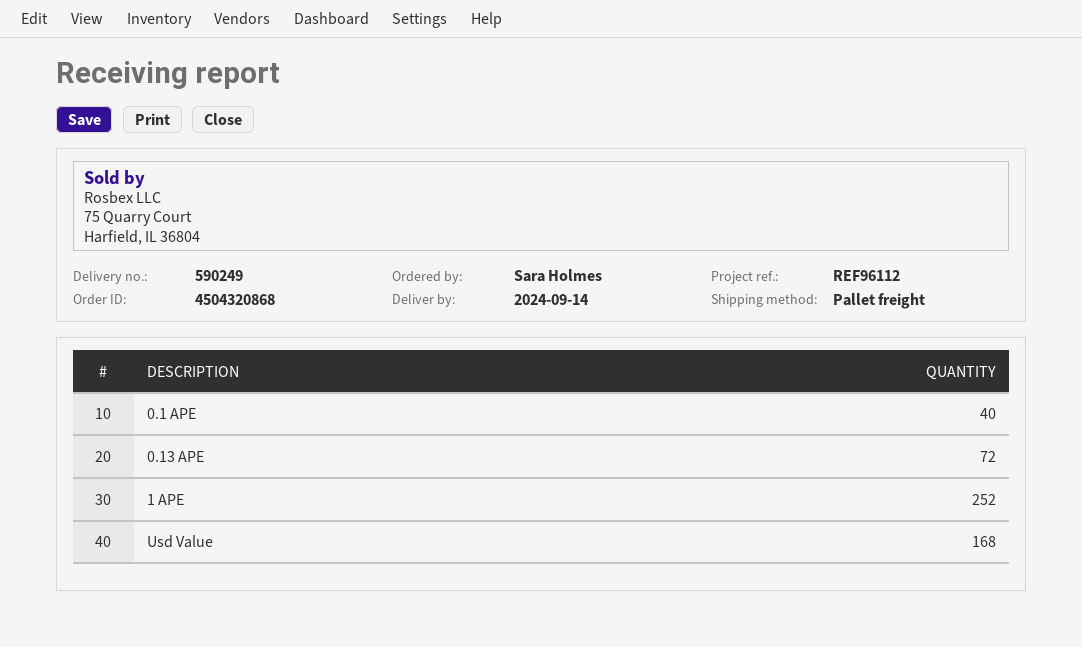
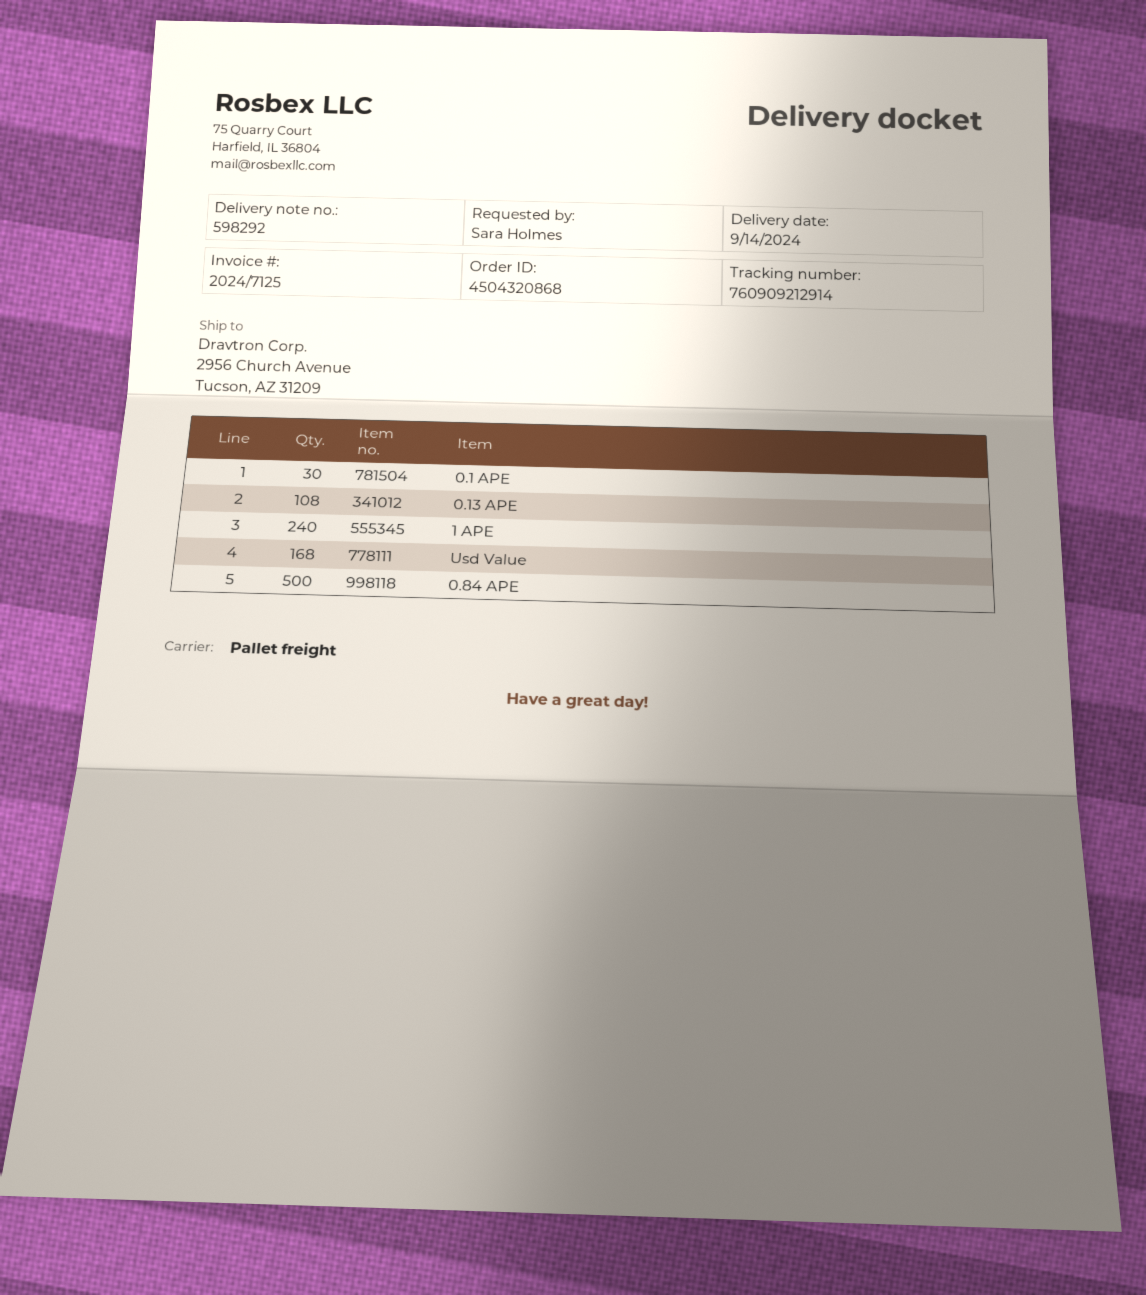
delivery note number: 590249 -> 598292
0.1 APE: 40 -> 30
0.13 APE: 72 -> 108
1 APE: 252 -> 240
0.84 APE: none -> 500

